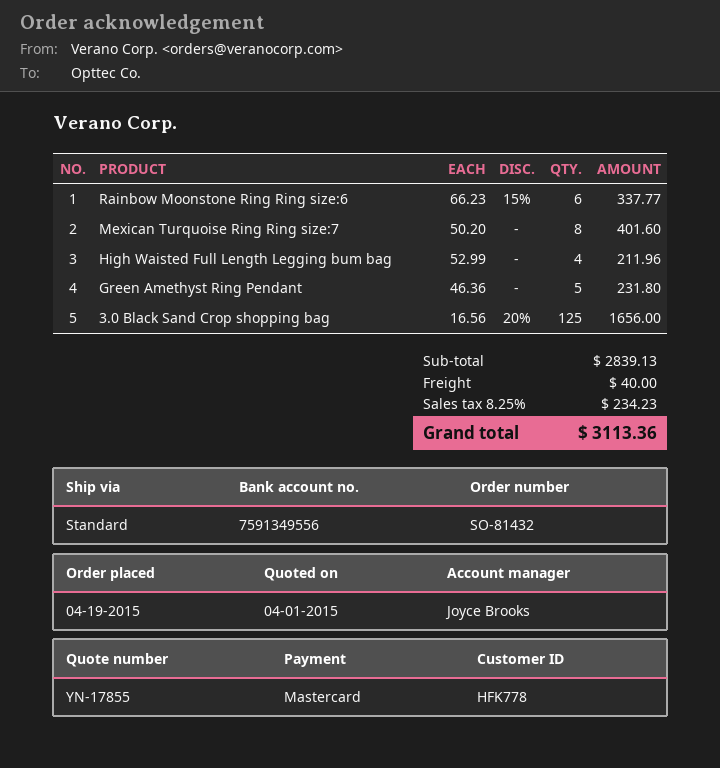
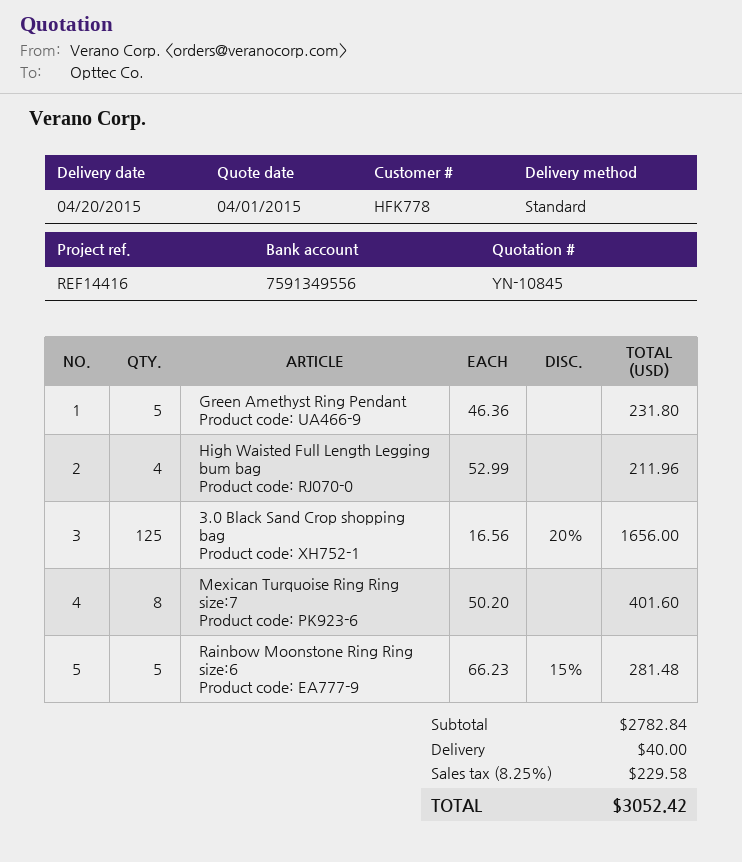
quote number: YN-17855 -> YN-10845
Rainbow Moonstone Ring Ring size:6: 6 x 66.23 - 15% = 337.77 -> 5 x 66.23 - 15% = 281.48
subtotal: 2839.13 -> 2782.84
tax: 8.25% = 234.23 -> 8.25% = 229.58
total: 3113.36 -> 3052.42

